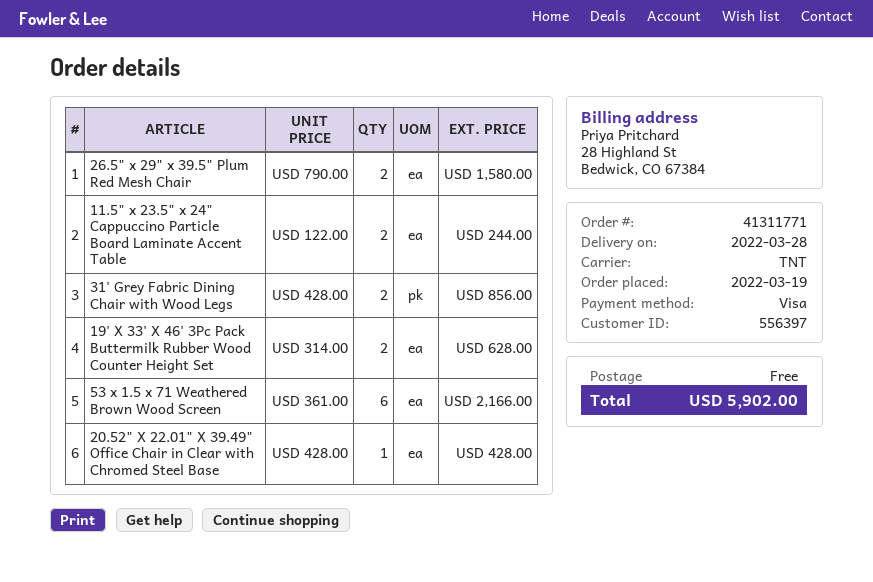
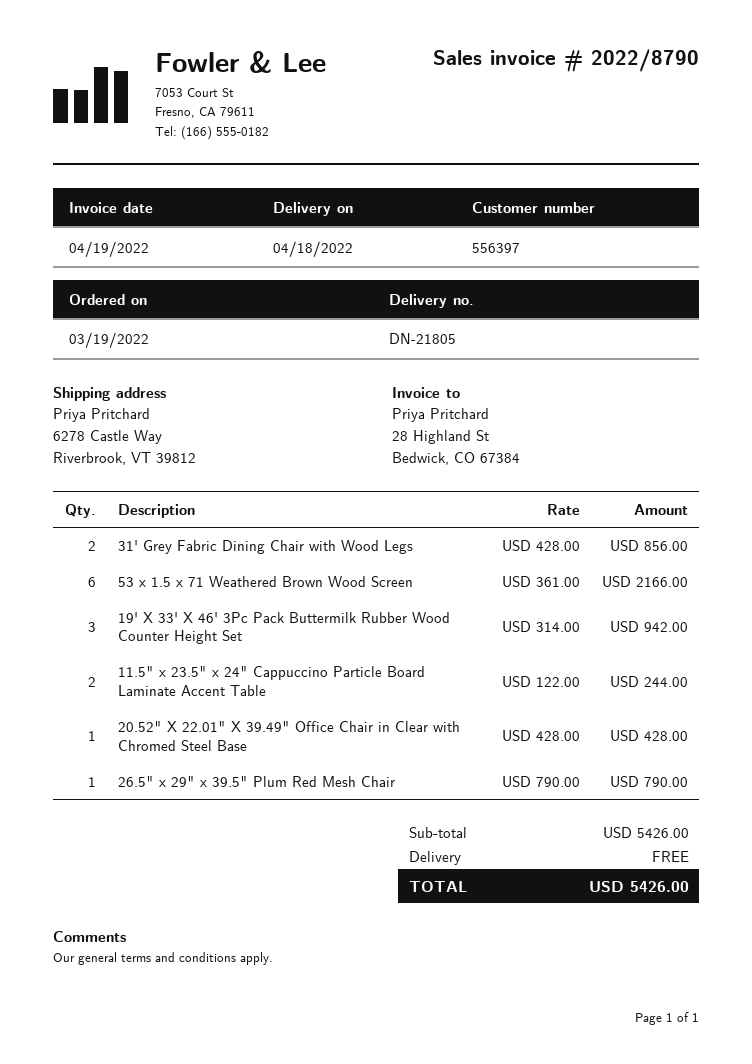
delivery date: 2022-03-28 -> 2022-04-18
26.5" x 29" x 39.5" Plum Red Mesh Chair: 2 x 790.00 = 1580.00 -> 1 x 790.00 = 790.00
19' X 33' X 46' 3Pc Pack Buttermilk Rubber Wood Counter Height Set: 2 x 314.00 = 628.00 -> 3 x 314.00 = 942.00
total: 5902.00 -> 5426.00

